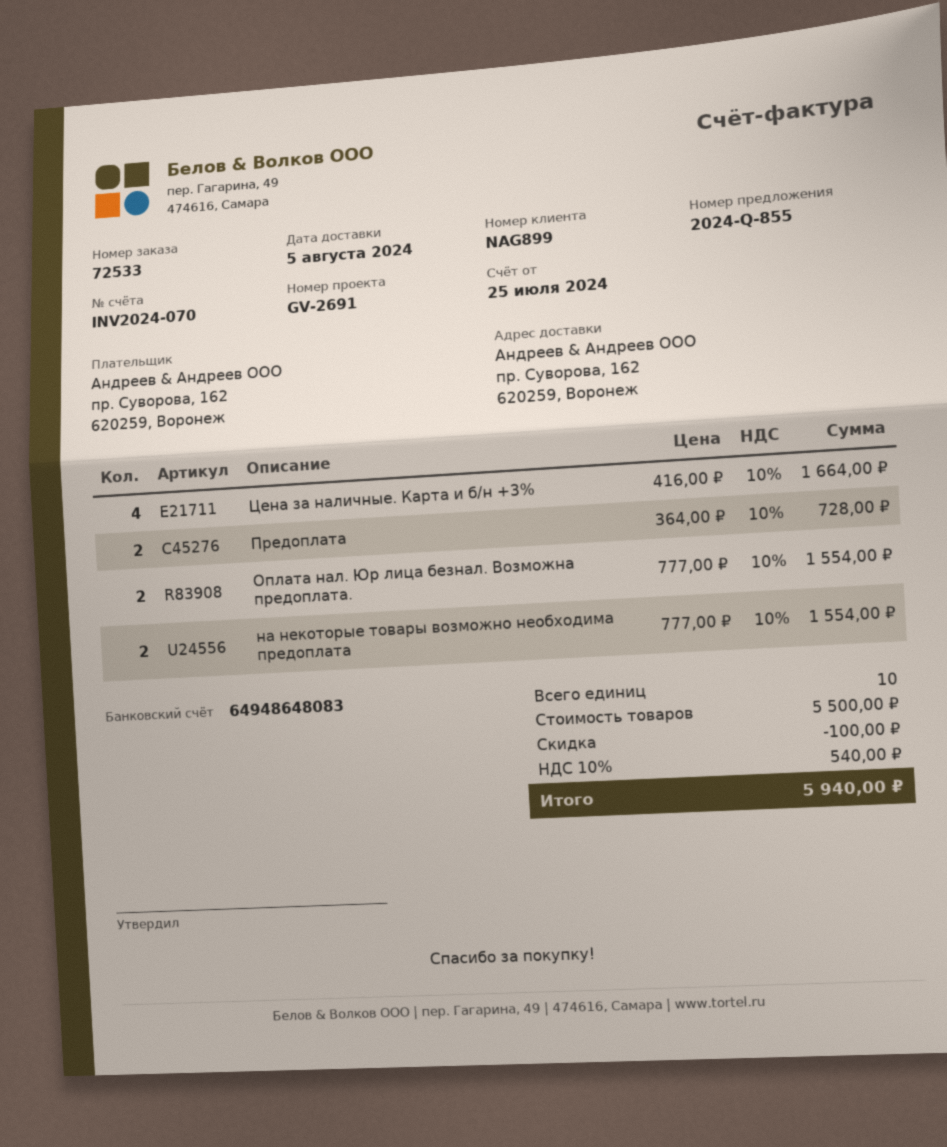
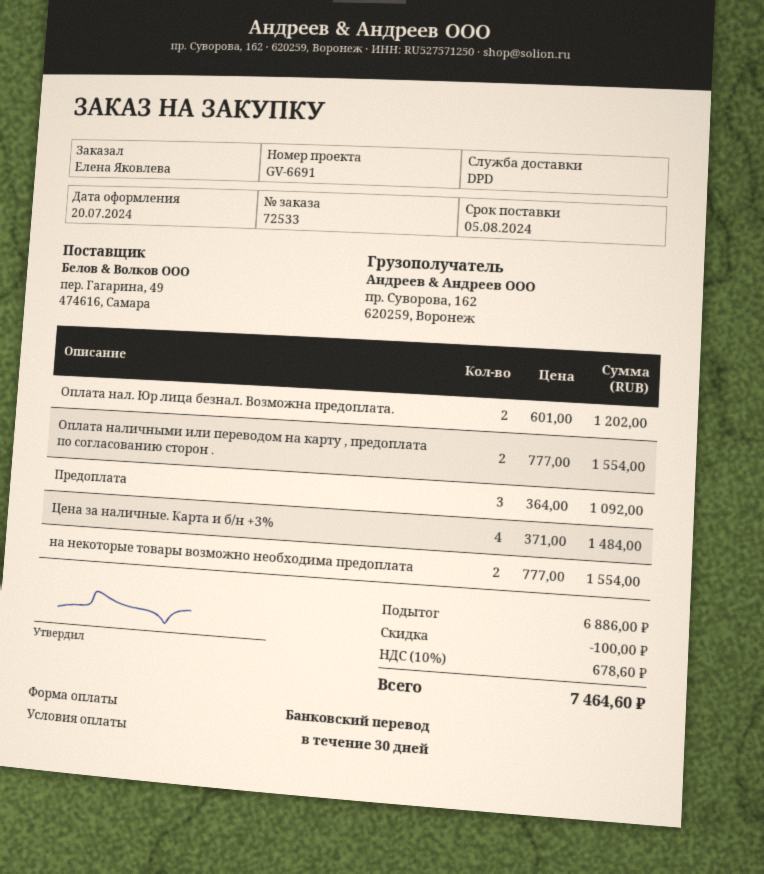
reference: GV-2691 -> GV-6691
Цена за наличные. Карта и б/н +3%: 4 x 416.00 = 1664.00 -> 4 x 371.00 = 1484.00
Предоплата: 2 x 364.00 = 728.00 -> 3 x 364.00 = 1092.00
Оплата нал. Юр лица безнал. Возможна предоплата.: 2 x 777.00 = 1554.00 -> 2 x 601.00 = 1202.00
Оплата наличными или переводом на карту , предоплата по согласованию сторон .: none -> 2 x 777.00 = 1554.00
subtotal: 5500.00 -> 6886.00
tax: 10% = 540.00 -> 10% = 678.60
total: 5940.00 -> 7464.60

